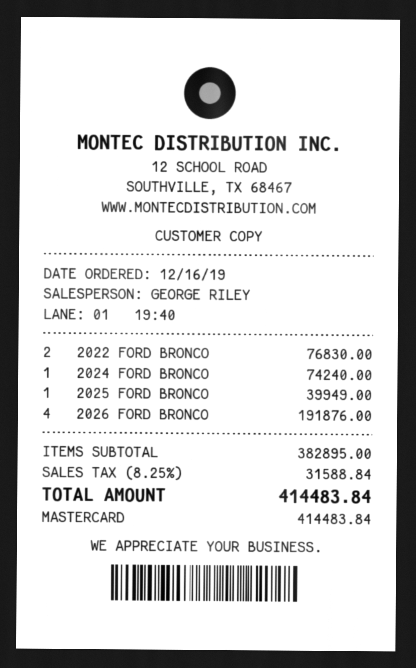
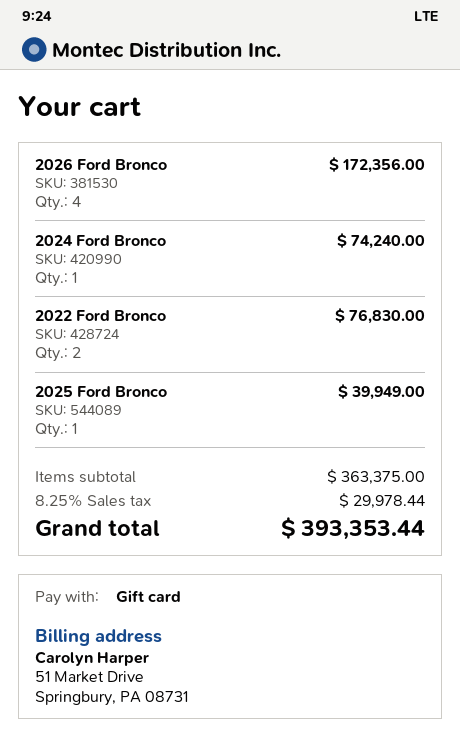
payment method: Mastercard -> gift card
2026 FORD BRONCO: 4 for 191876.00 -> 4 for 172356.00
subtotal: 382895.00 -> 363375.00
tax: 8.25% = 31588.84 -> 8.25% = 29978.44
total: 414483.84 -> 393353.44

